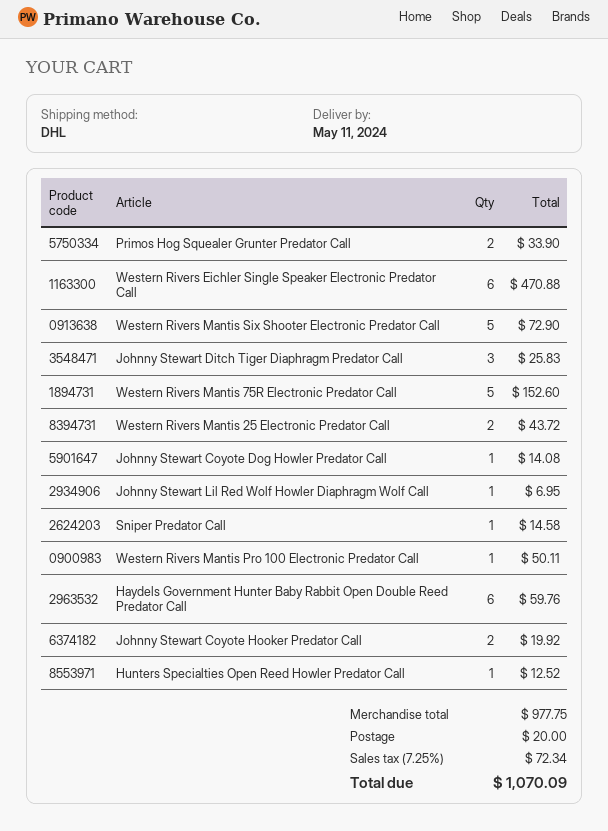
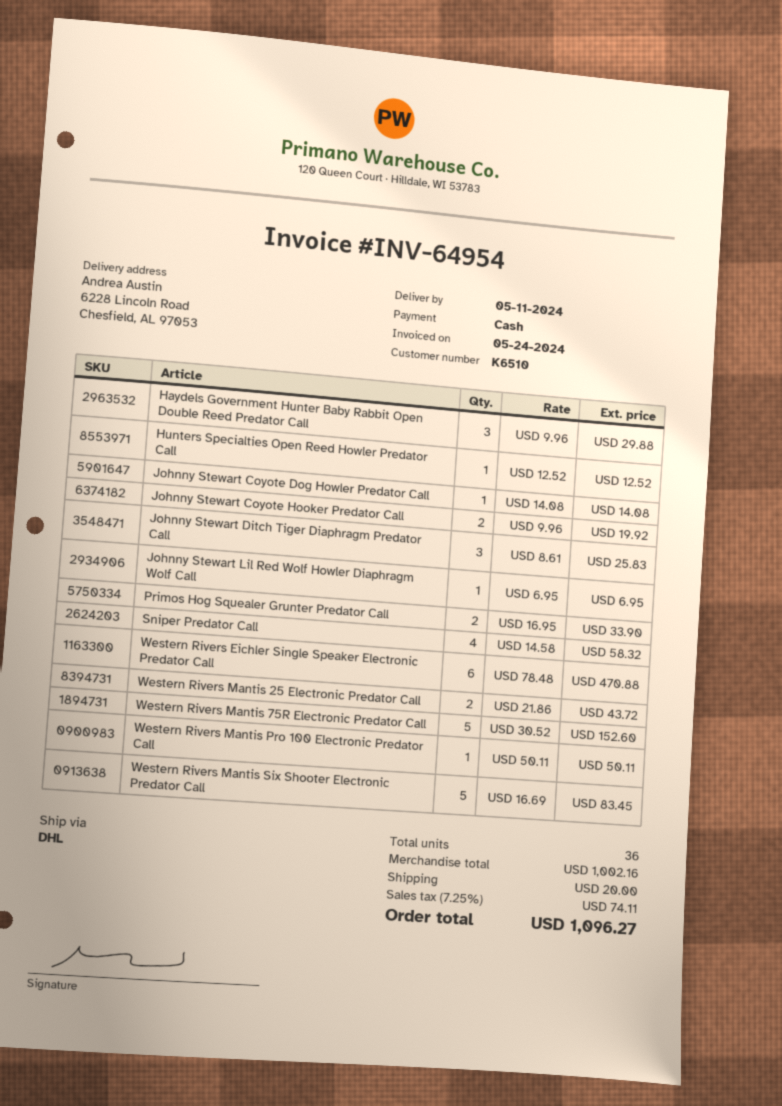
Western Rivers Mantis Six Shooter Electronic Predator Call: 5 for 72.90 -> 5 for 83.45
Sniper Predator Call: 1 for 14.58 -> 4 for 58.32
Haydels Government Hunter Baby Rabbit Open Double Reed Predator Call: 6 for 59.76 -> 3 for 29.88
subtotal: 977.75 -> 1002.16
tax: 7.25% = 72.34 -> 7.25% = 74.11
total: 1070.09 -> 1096.27

